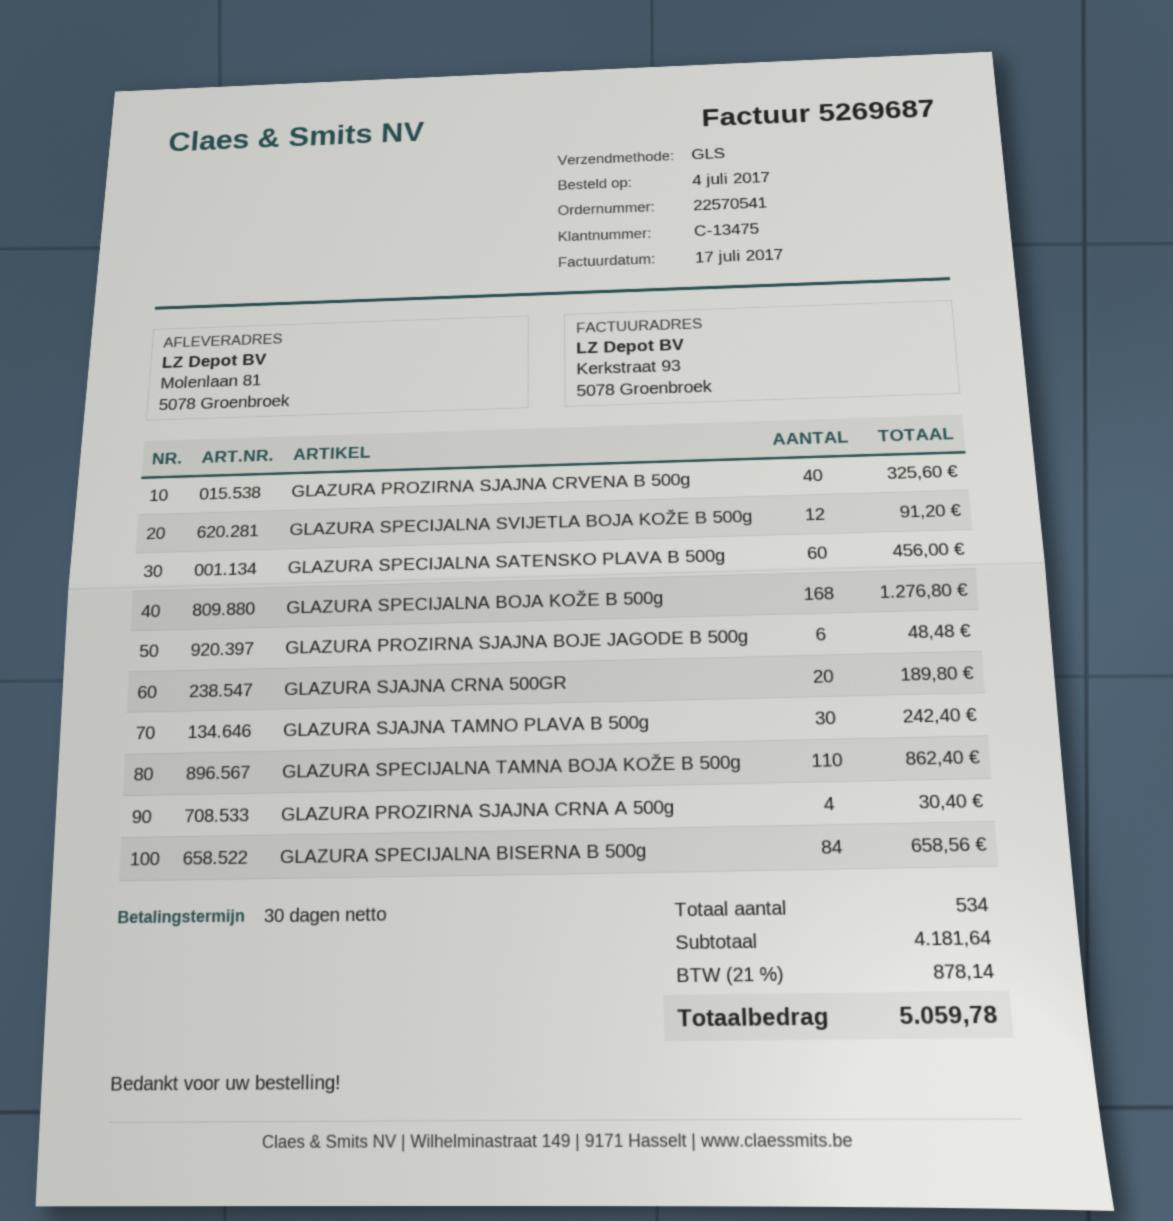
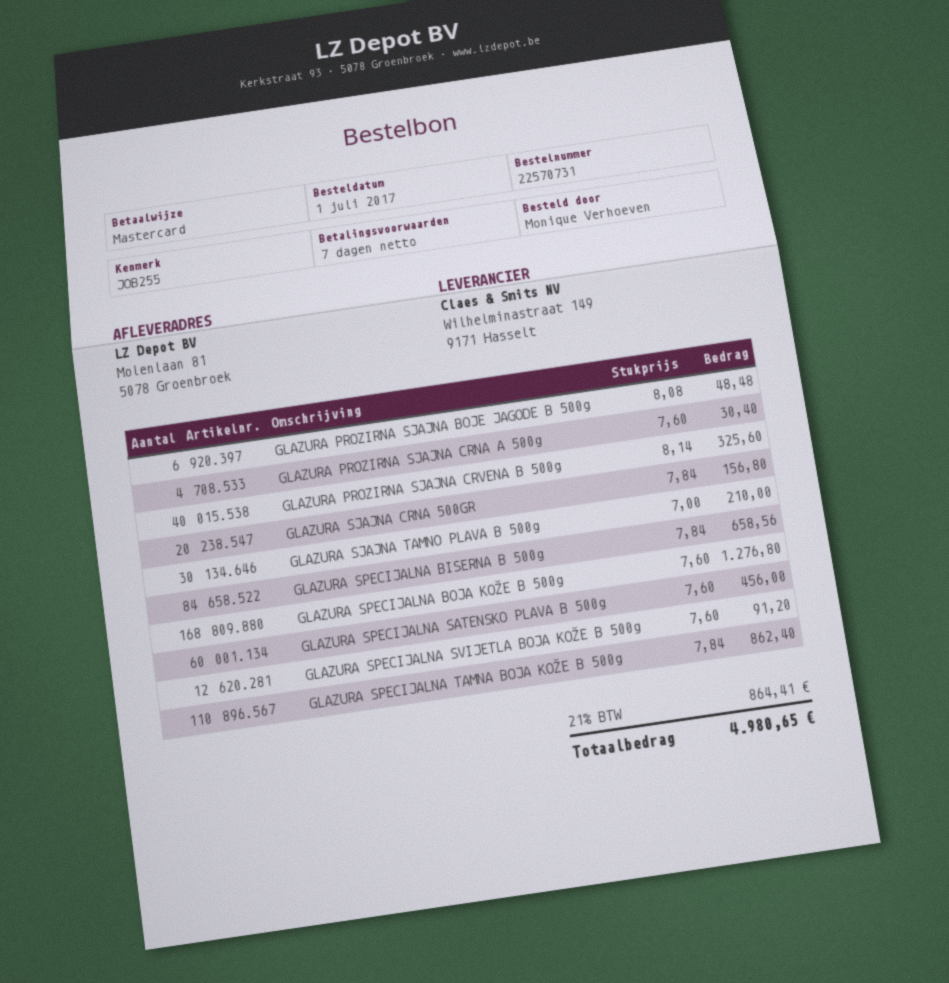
order number: 22570541 -> 22570731
order date: 2017-07-04 -> 2017-07-01
payment terms: 30 days -> 7 days
GLAZURA SJAJNA CRNA 500GR: 20 for 189.80 -> 20 for 156.80
GLAZURA SJAJNA TAMNO PLAVA B 500g: 30 for 242.40 -> 30 for 210.00
tax: 21% = 878.14 -> 21% = 864.41
total: 5059.78 -> 4980.65

